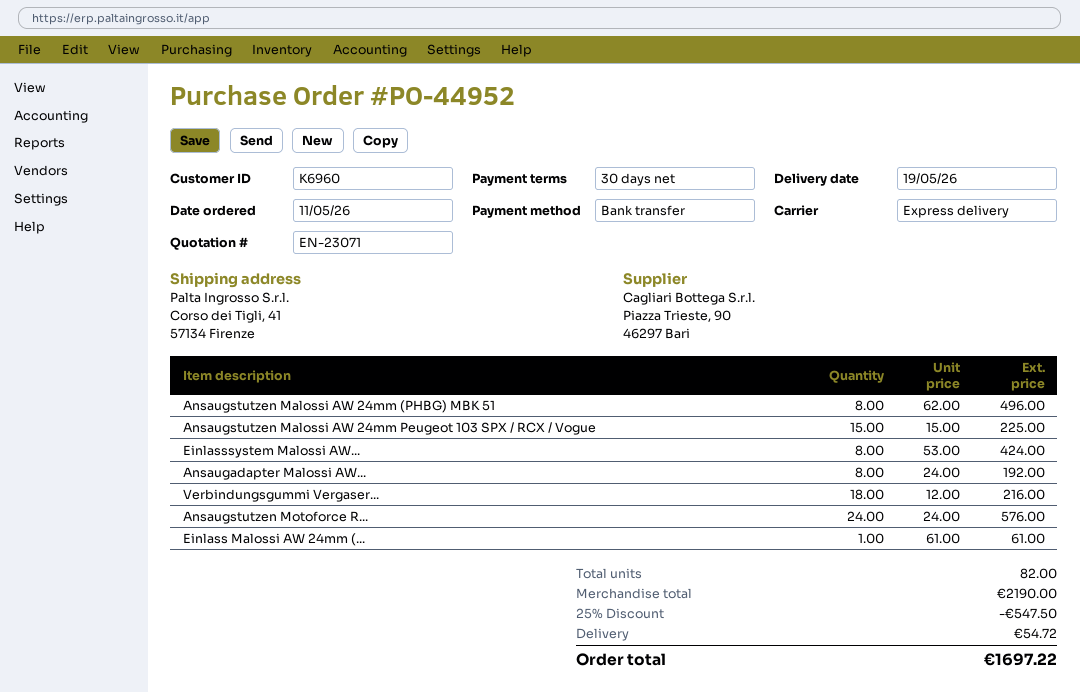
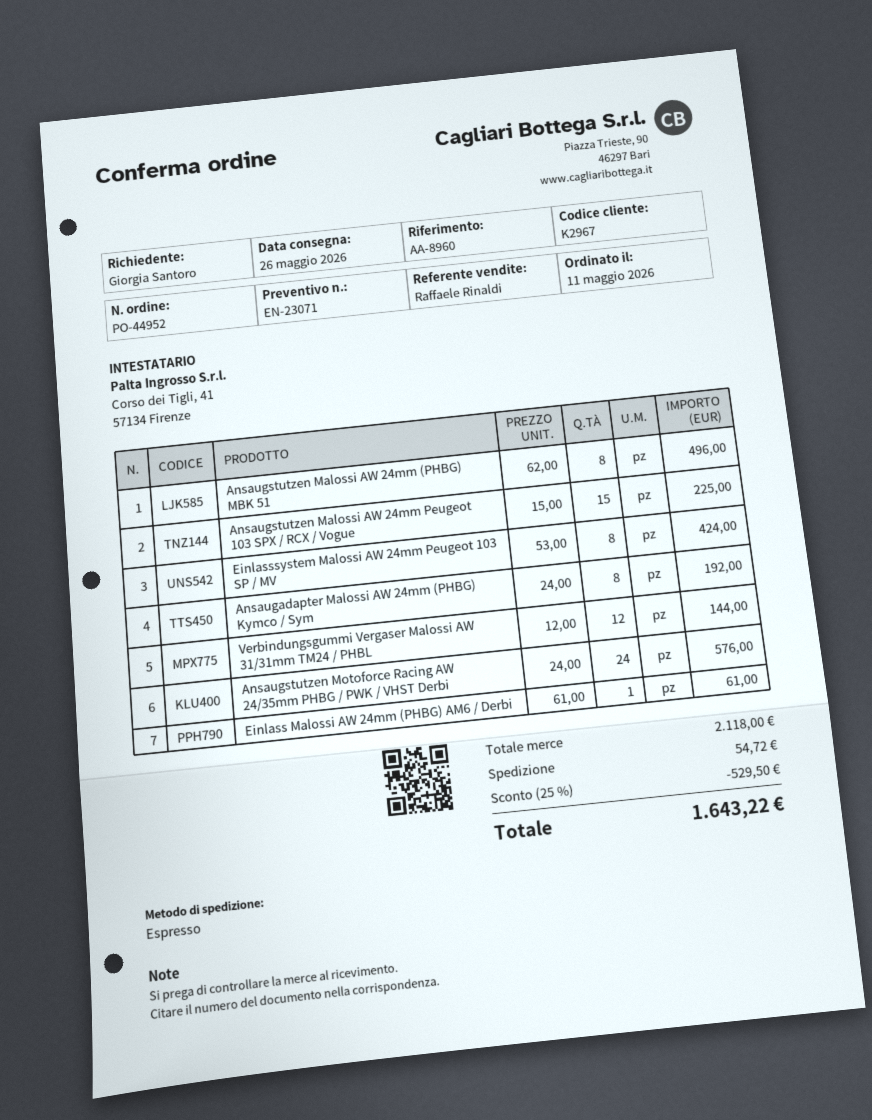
delivery date: 2026-05-19 -> 2026-05-26
customer number: K6960 -> K2967
Verbindungsgummi Vergaser...: 18 x 12.00 = 216.00 -> 12 x 12.00 = 144.00
subtotal: 2190.00 -> 2118.00
discount: 25% = 547.50 -> 25% = 529.50
total: 1697.22 -> 1643.22

